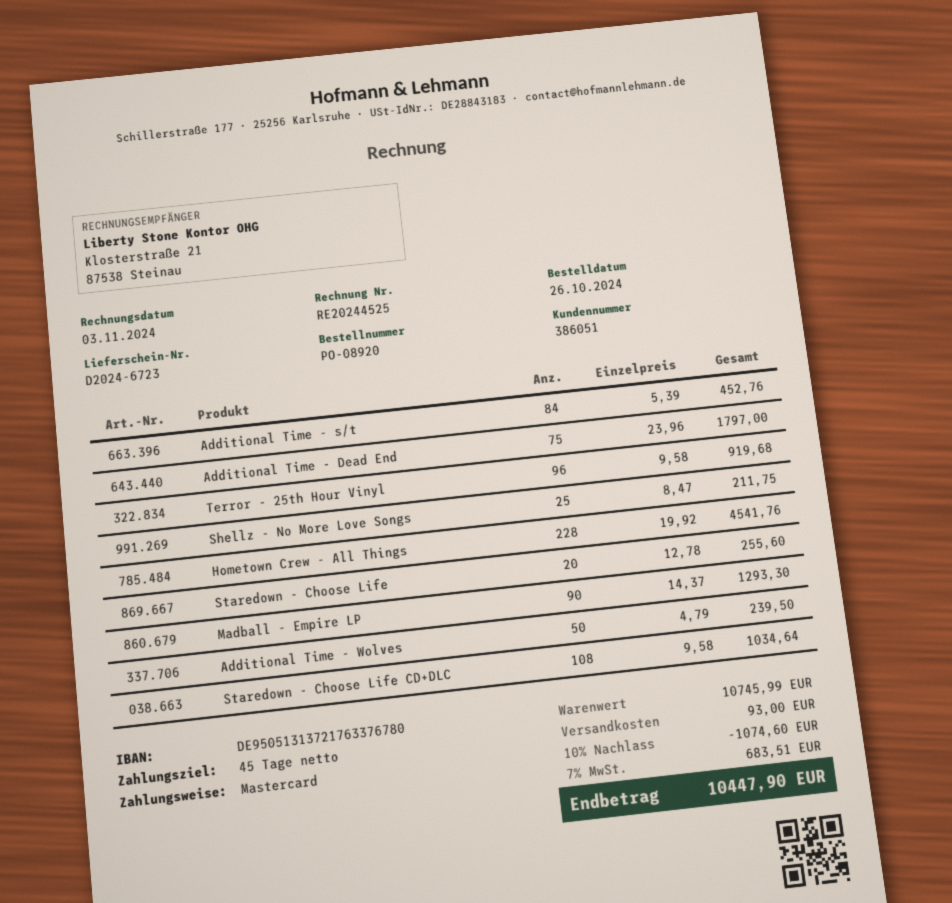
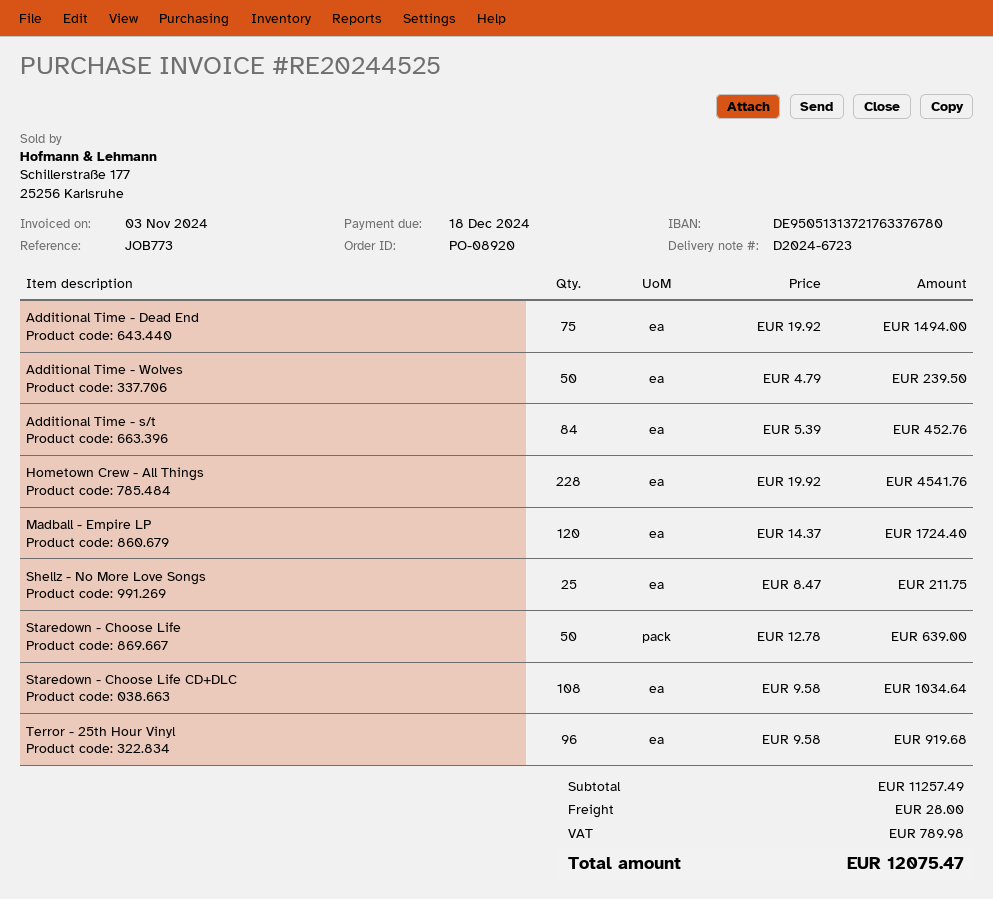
Additional Time - Dead End: 75 x 23.96 = 1797.00 -> 75 x 19.92 = 1494.00
Staredown - Choose Life: 20 x 12.78 = 255.60 -> 50 x 12.78 = 639.00
Madball - Empire LP: 90 x 14.37 = 1293.30 -> 120 x 14.37 = 1724.40
subtotal: 10745.99 -> 11257.49
discount: 10% = 1074.60 -> none
shipping: 93.00 -> 28.00
tax: 683.51 -> 789.98
total: 10447.90 -> 12075.47

